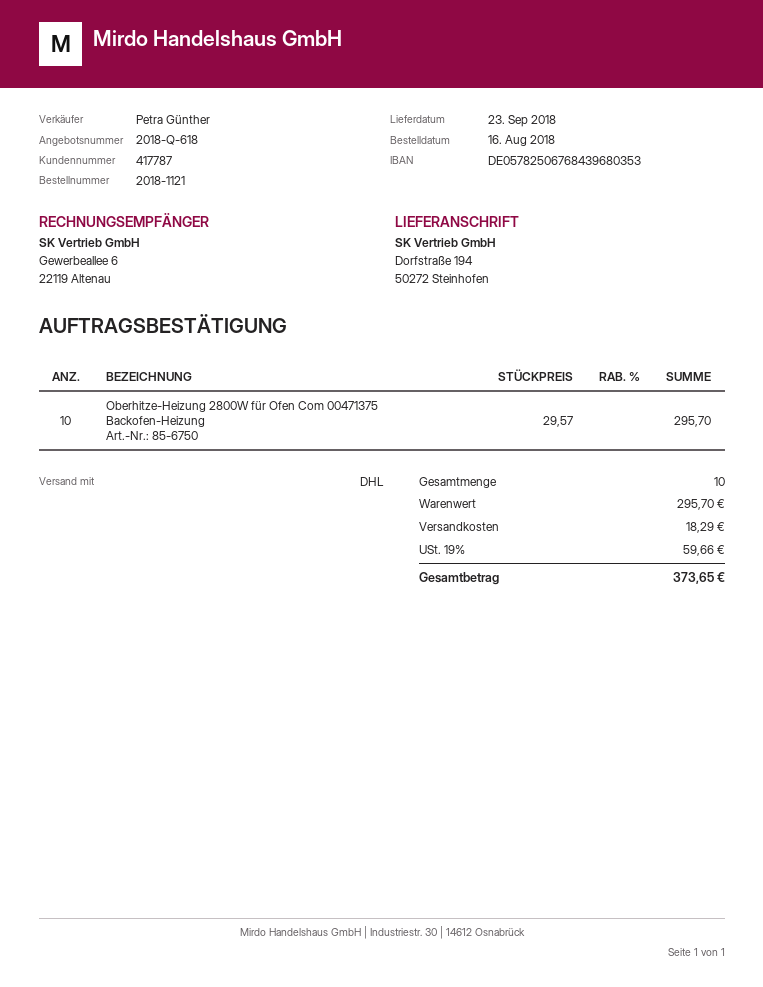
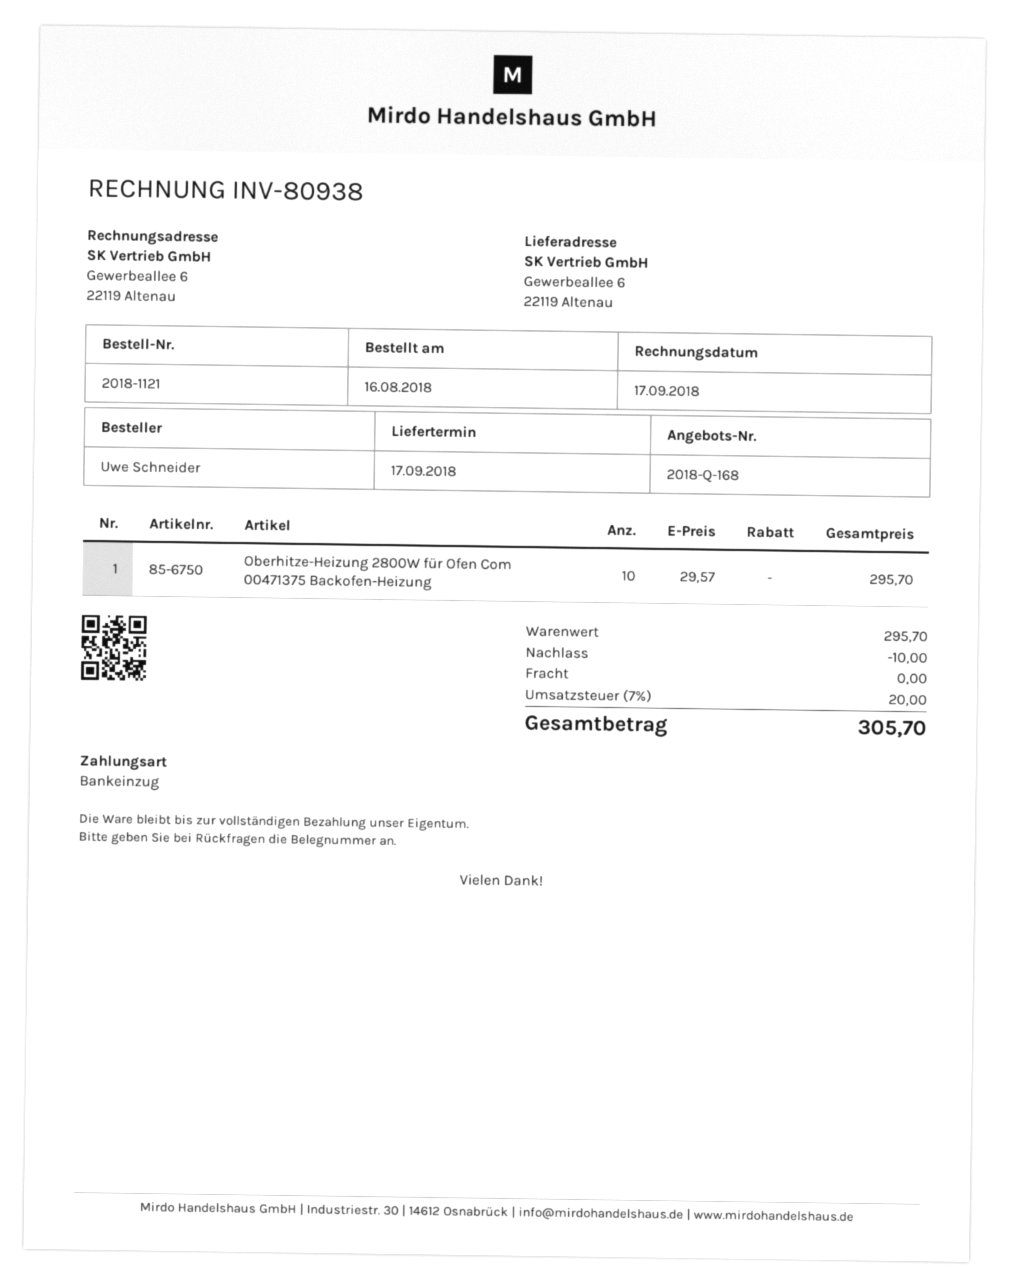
quote number: 2018-Q-618 -> 2018-Q-168
delivery date: 2018-09-23 -> 2018-09-17
ship to: Dorfstraße 194, 50272 Steinhofen -> Gewerbeallee 6, 22119 Altenau
discount: none -> 10.00
shipping: 18.29 -> 0.00
tax: 19% = 59.66 -> 7% = 20.00
total: 373.65 -> 305.70

